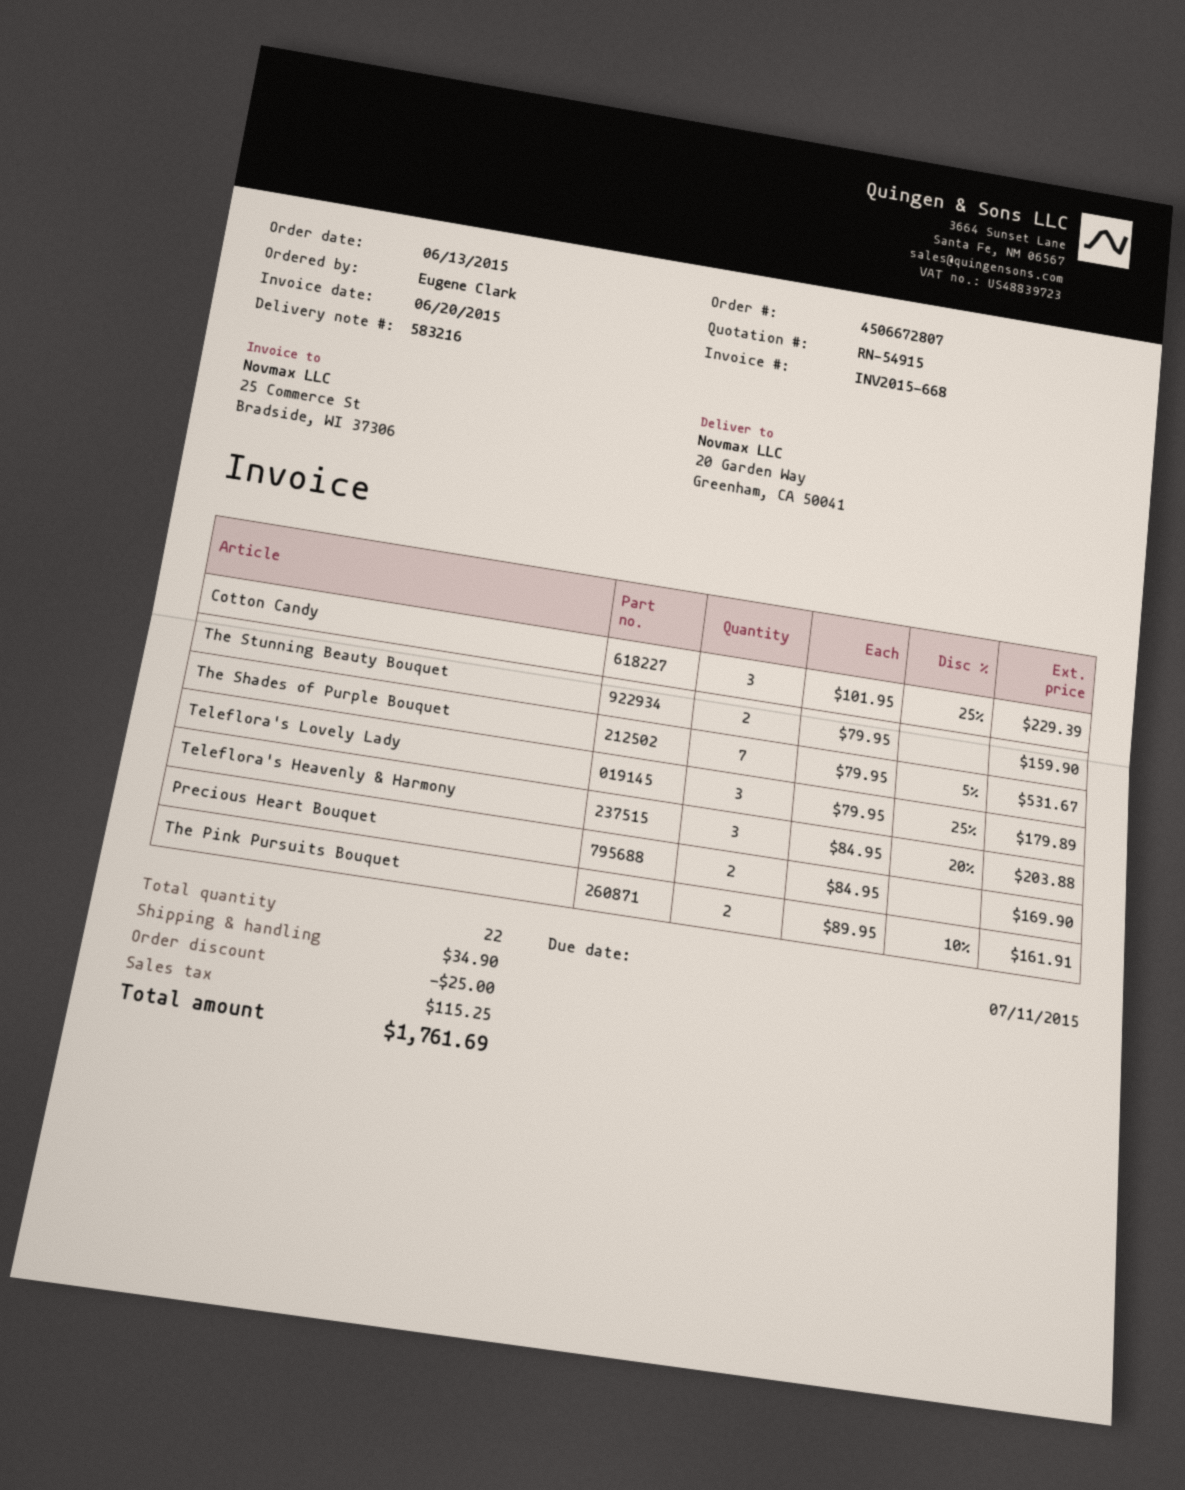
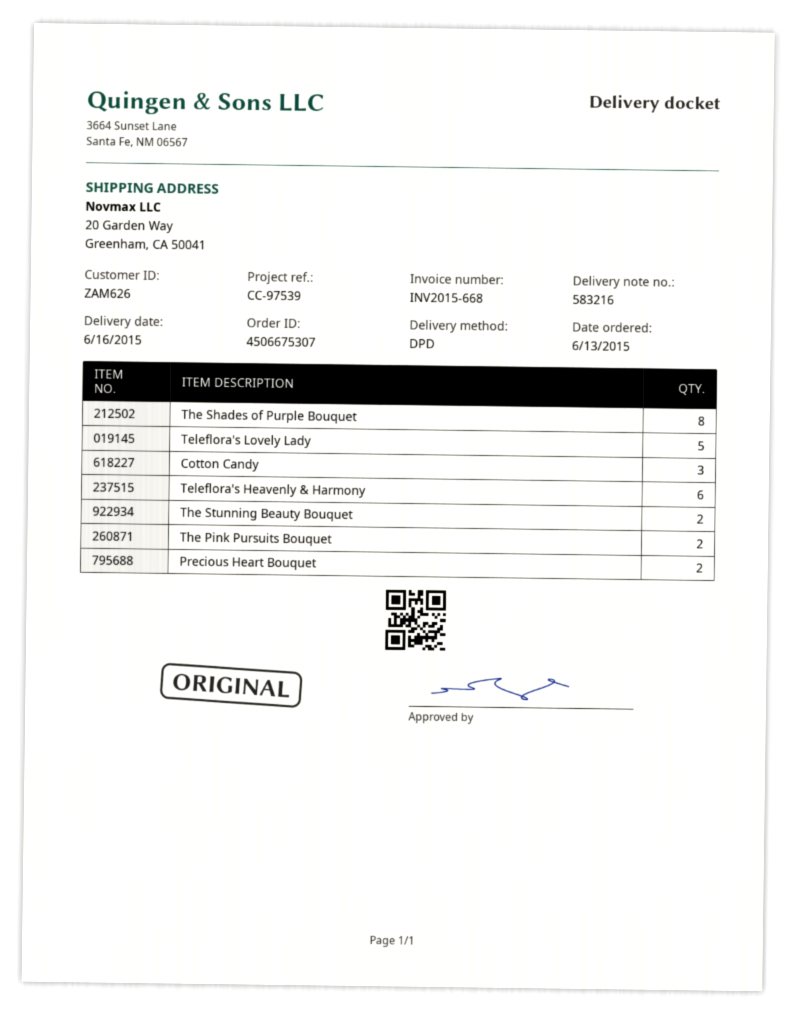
order number: 4506672807 -> 4506675307
The Shades of Purple Bouquet: 7 -> 8
Teleflora's Lovely Lady: 3 -> 5
Teleflora's Heavenly & Harmony: 3 -> 6

